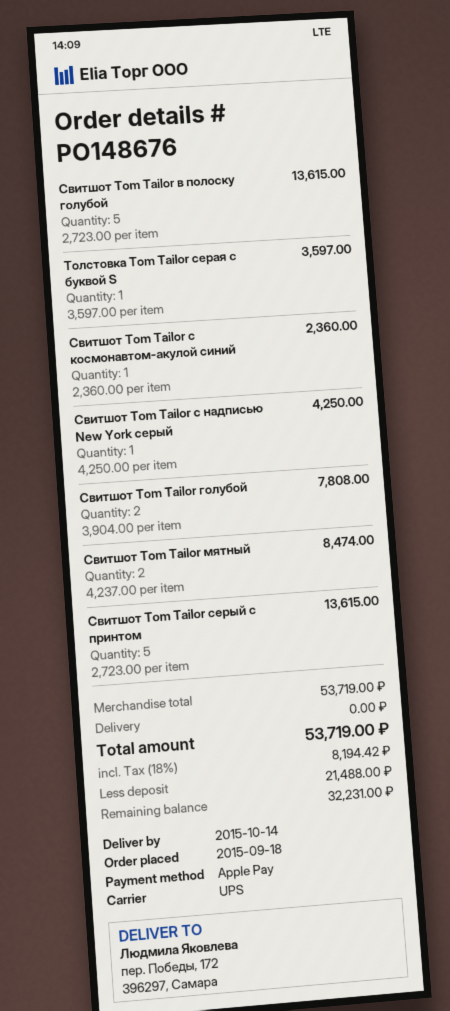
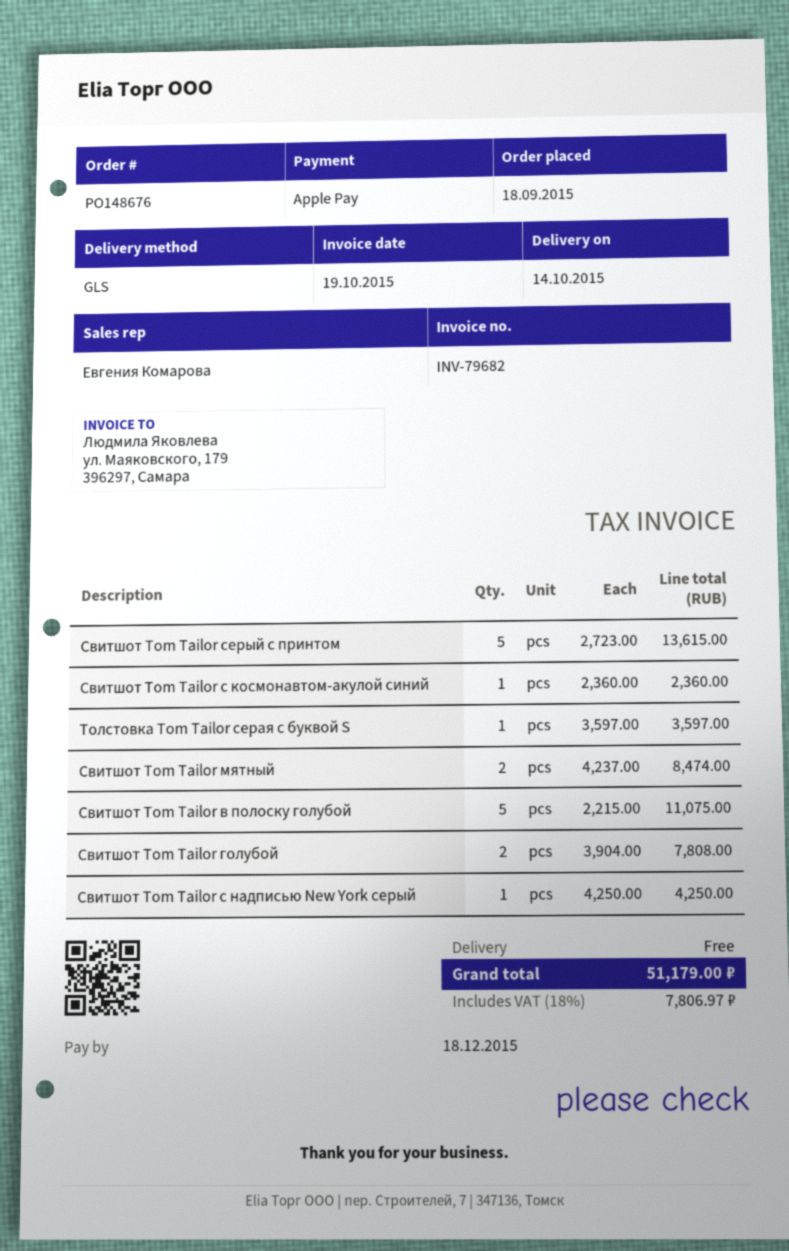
shipping method: UPS -> GLS
Свитшот Tom Tailor в полоску голубой: 5 x 2723.00 = 13615.00 -> 5 x 2215.00 = 11075.00
tax: 18% = 8194.42 -> 18% = 7806.97
total: 53719.00 -> 51179.00

